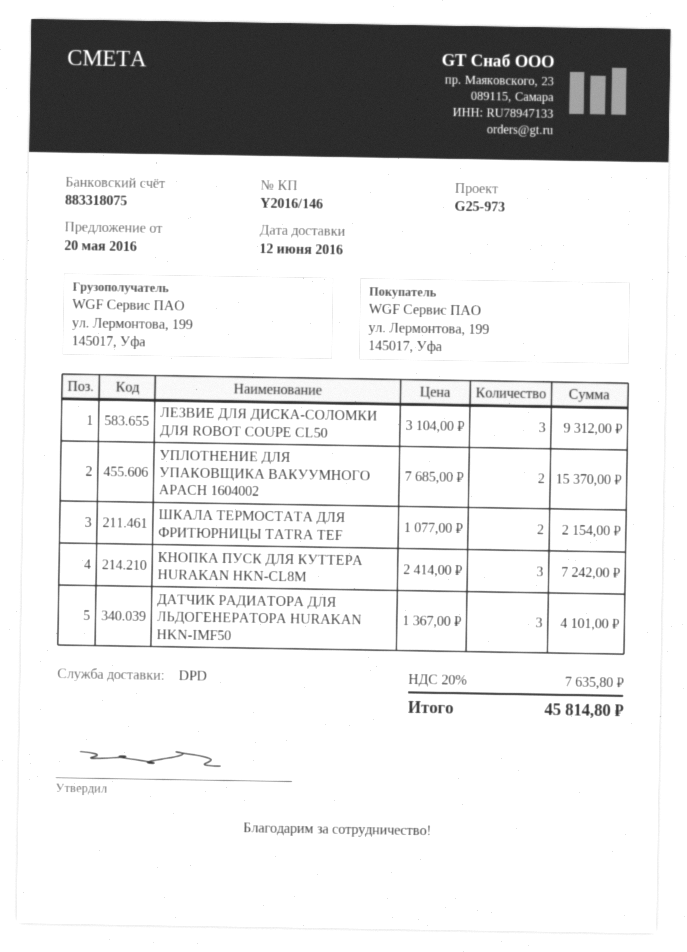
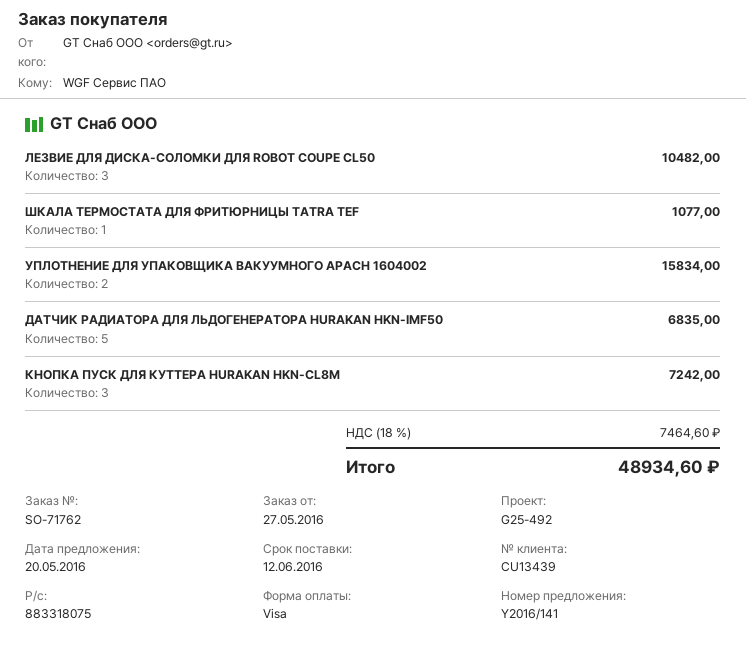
quote number: Y2016/146 -> Y2016/141
reference: G25-973 -> G25-492
ЛЕЗВИЕ ДЛЯ ДИСКА-СОЛОМКИ ДЛЯ ROBOT COUPE CL50: 3 for 9312.00 -> 3 for 10482.00
УПЛОТНЕНИЕ ДЛЯ УПАКОВЩИКА ВАКУУМНОГО APACH 1604002: 2 for 15370.00 -> 2 for 15834.00
ШКАЛА ТЕРМОСТАТА ДЛЯ ФРИТЮРНИЦЫ TATRA TEF: 2 for 2154.00 -> 1 for 1077.00
ДАТЧИК РАДИАТОРА ДЛЯ ЛЬДОГЕНЕРАТОРА HURAKAN HKN-IMF50: 3 for 4101.00 -> 5 for 6835.00
tax: 20% = 7635.80 -> 18% = 7464.60
total: 45814.80 -> 48934.60

